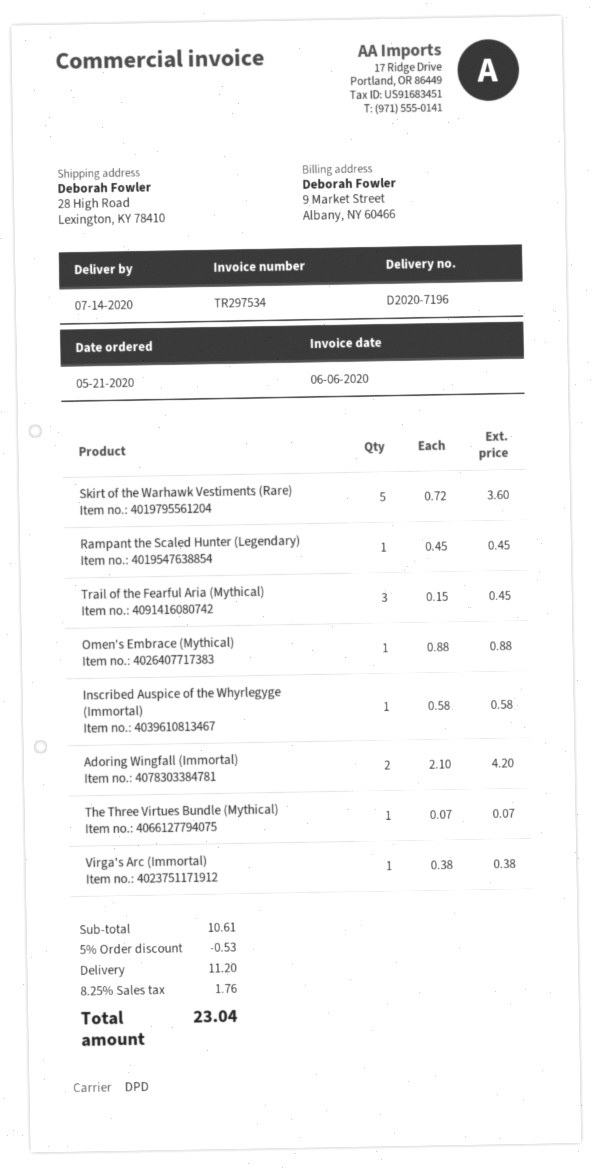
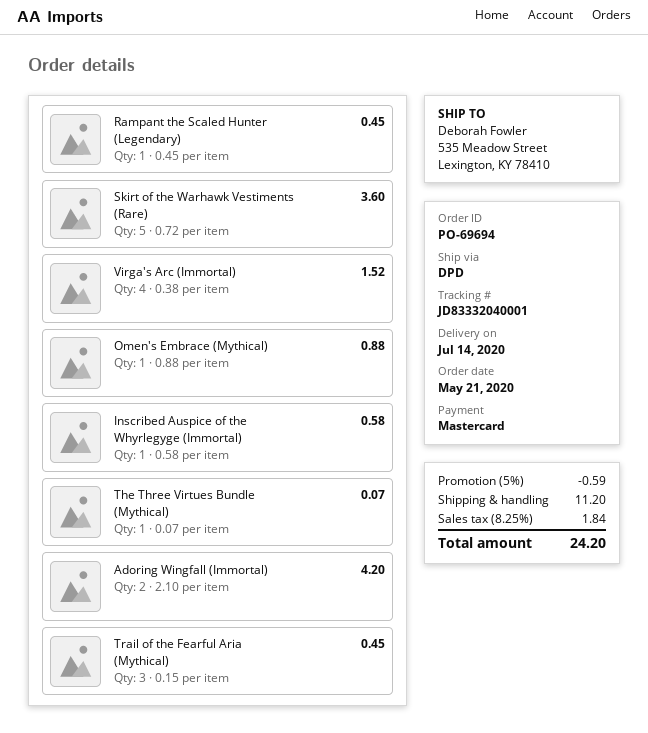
ship to: 28 High Road, Lexington, KY 78410 -> 535 Meadow Street, Lexington, KY 78410
Virga's Arc (Immortal): 1 x 0.38 = 0.38 -> 4 x 0.38 = 1.52
discount: 5% = 0.53 -> 5% = 0.59
tax: 8.25% = 1.76 -> 8.25% = 1.84
total: 23.04 -> 24.20

